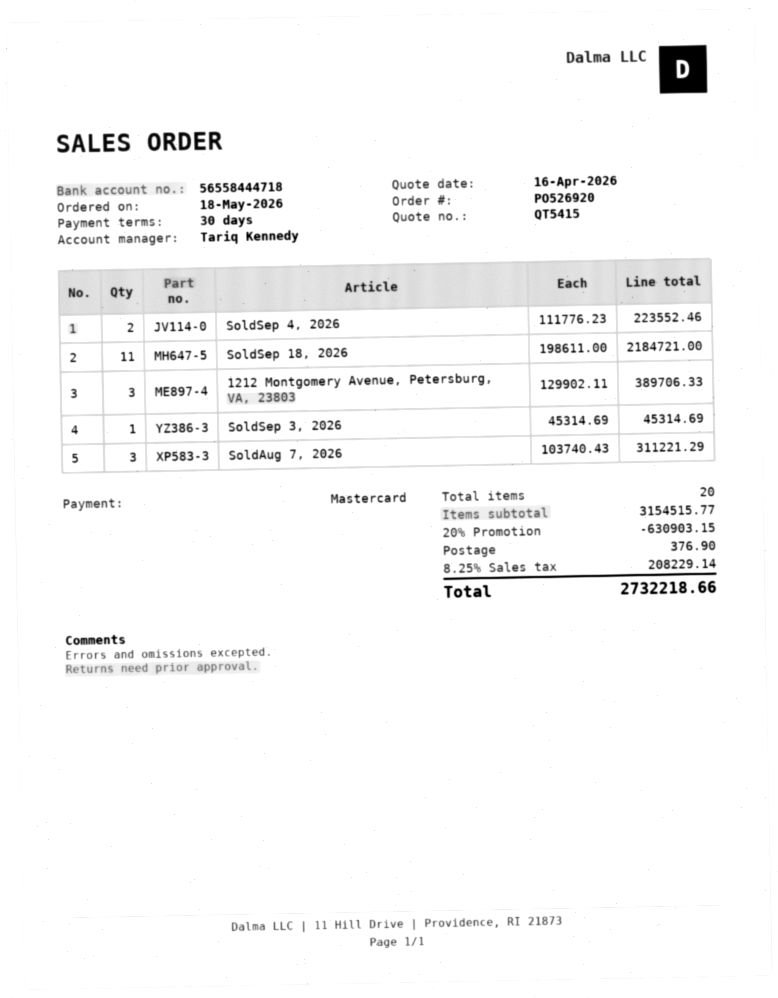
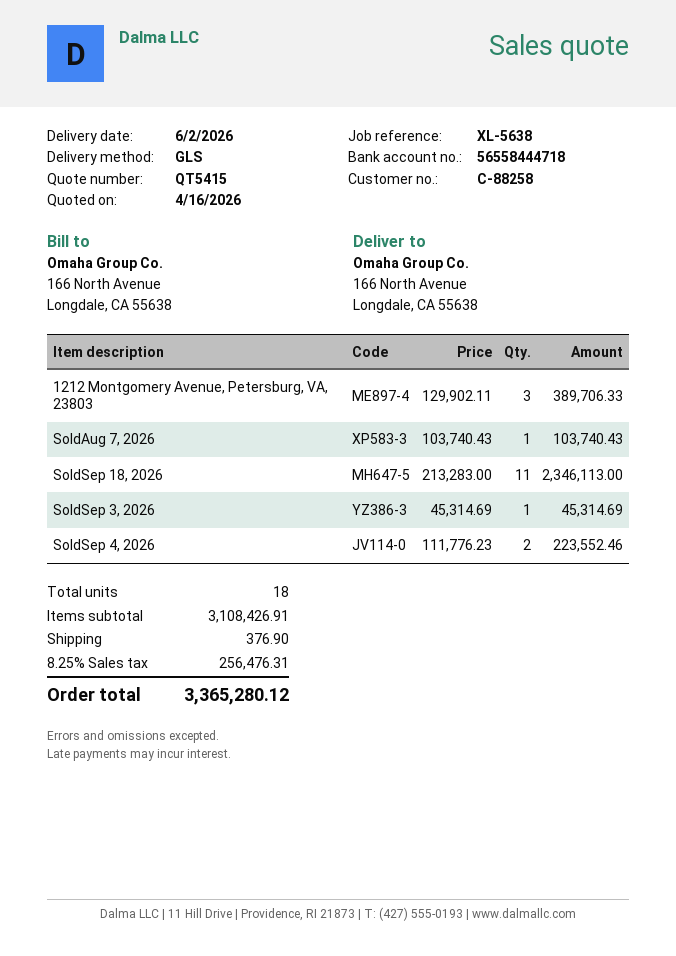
SoldSep 18, 2026: 11 x 198611.00 = 2184721.00 -> 11 x 213283.00 = 2346113.00
SoldAug 7, 2026: 3 x 103740.43 = 311221.29 -> 1 x 103740.43 = 103740.43
total quantity: 20 -> 18
subtotal: 3154515.77 -> 3108426.91
discount: 20% = 630903.15 -> none
tax: 8.25% = 208229.14 -> 8.25% = 256476.31
total: 2732218.66 -> 3365280.12

